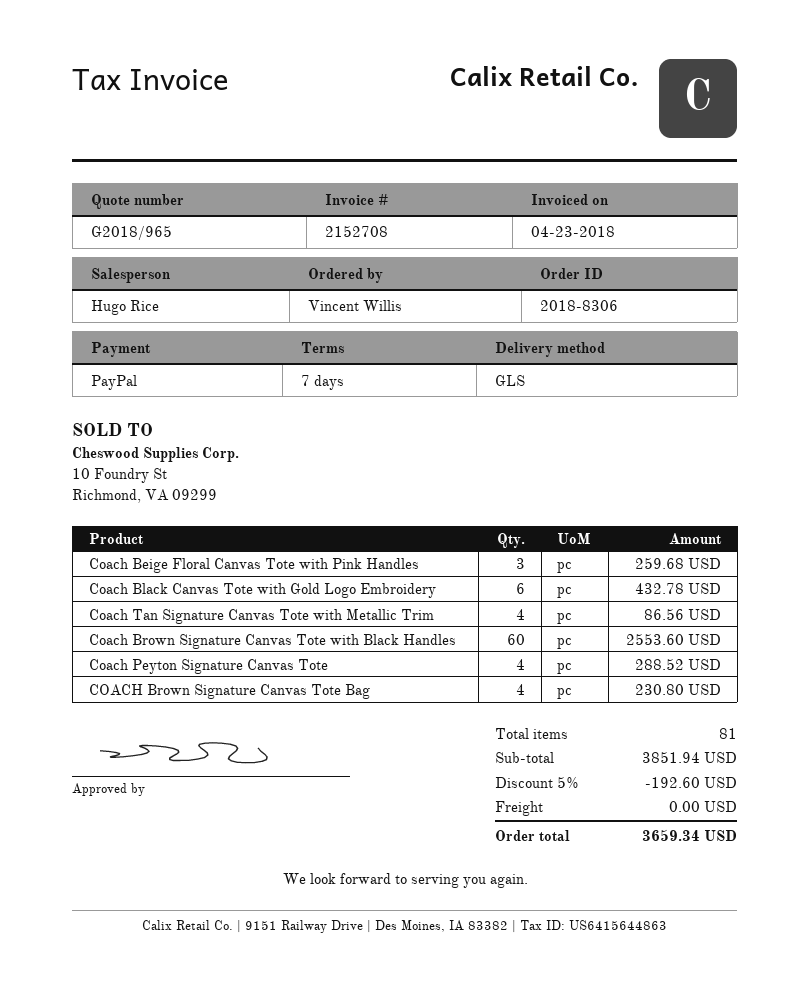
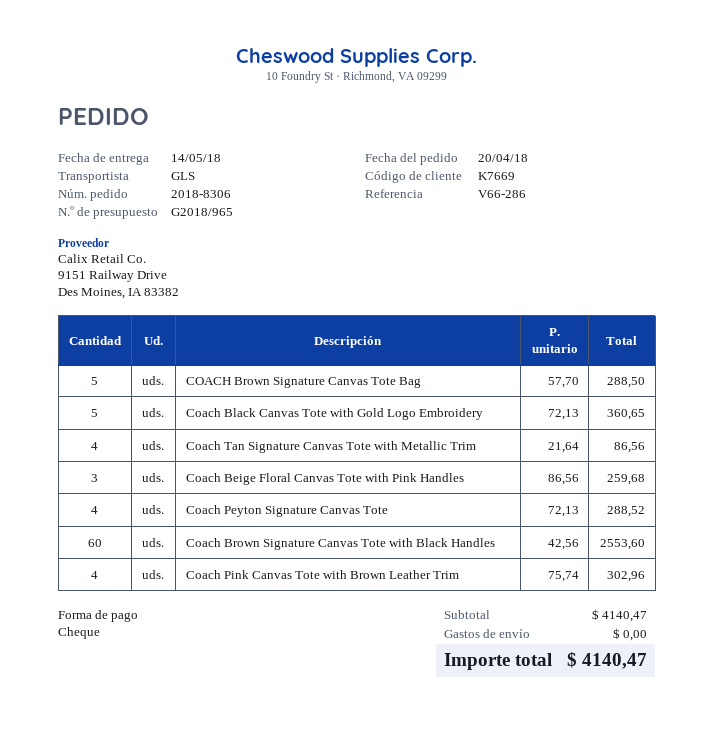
payment method: PayPal -> cheque
Coach Black Canvas Tote with Gold Logo Embroidery: 6 for 432.78 -> 5 for 360.65
COACH Brown Signature Canvas Tote Bag: 4 for 230.80 -> 5 for 288.50
Coach Pink Canvas Tote with Brown Leather Trim: none -> 4 for 302.96
subtotal: 3851.94 -> 4140.47
discount: 5% = 192.60 -> none
total: 3659.34 -> 4140.47

